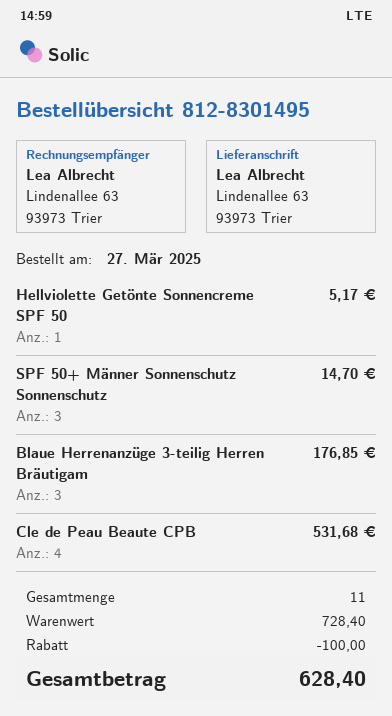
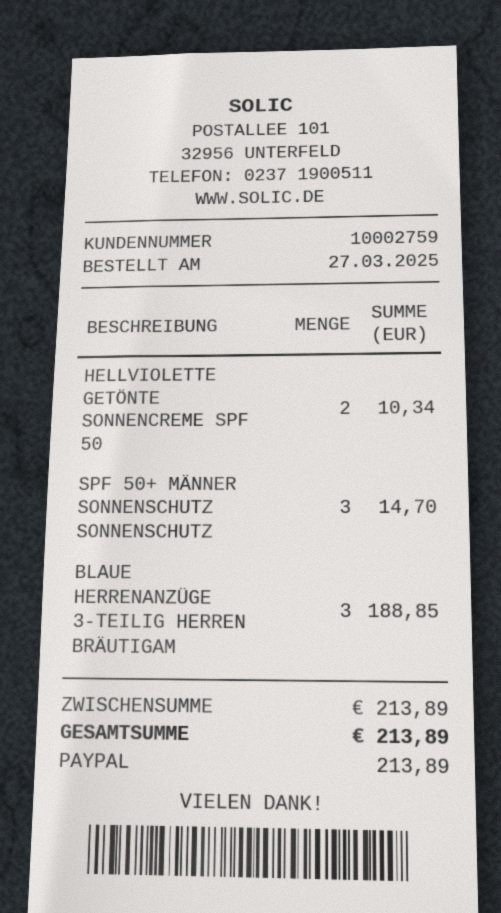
Hellviolette Getönte Sonnencreme SPF 50: 1 for 5.17 -> 2 for 10.34
Blaue Herrenanzüge 3-teilig Herren Bräutigam: 3 for 176.85 -> 3 for 188.85
Cle de Peau Beaute CPB: 4 for 531.68 -> none
subtotal: 728.40 -> 213.89
discount: 100.00 -> none
total: 628.40 -> 213.89

